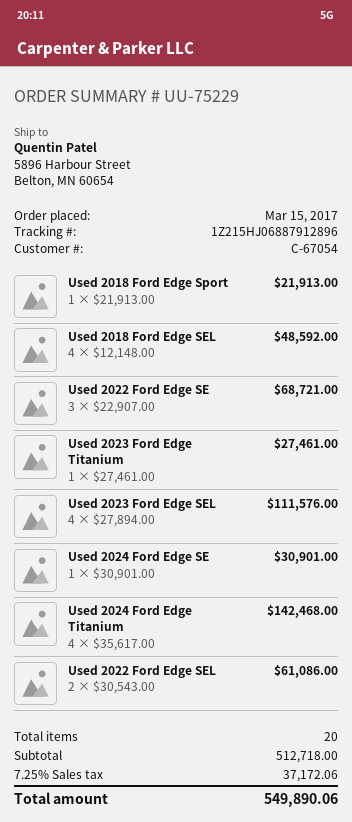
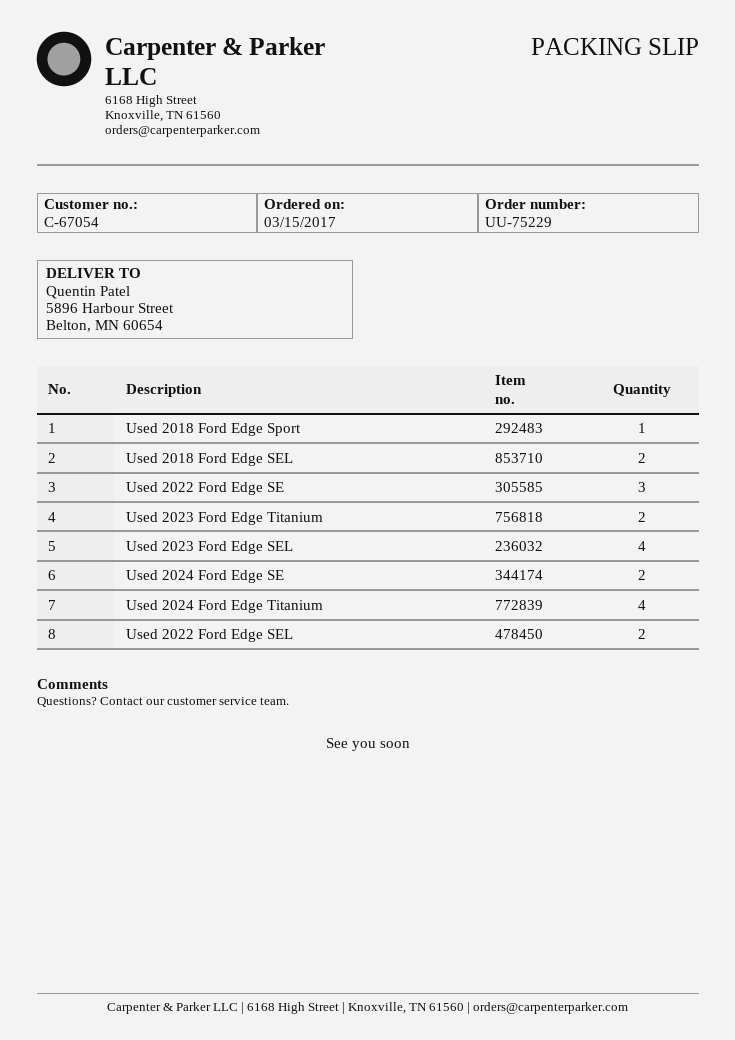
Used 2018 Ford Edge SEL: 4 -> 2
Used 2023 Ford Edge Titanium: 1 -> 2
Used 2024 Ford Edge SE: 1 -> 2

